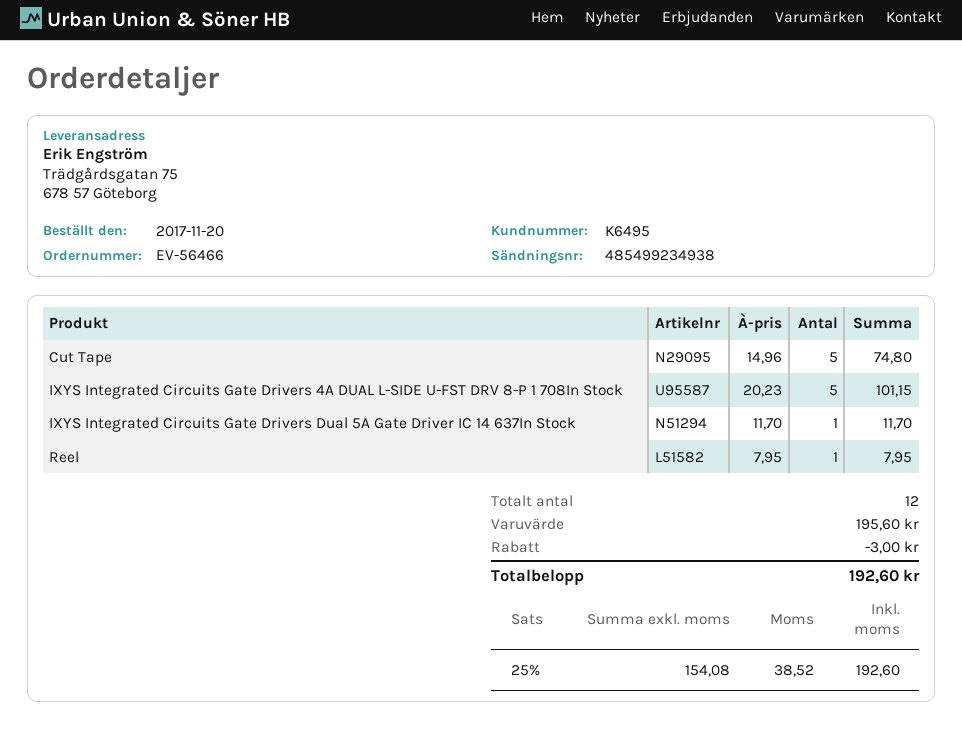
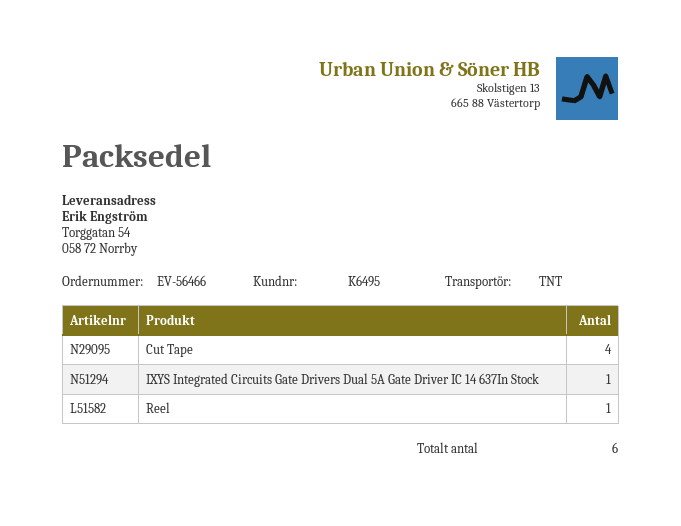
ship to: Trädgårdsgatan 75, 678 57 Göteborg -> Torggatan 54, 058 72 Norrby
Cut Tape: 5 -> 4
IXYS Integrated Circuits Gate Drivers 4A DUAL L-SIDE U-FST DRV 8-P 1 708In Stock: 5 -> none
total quantity: 12 -> 6

